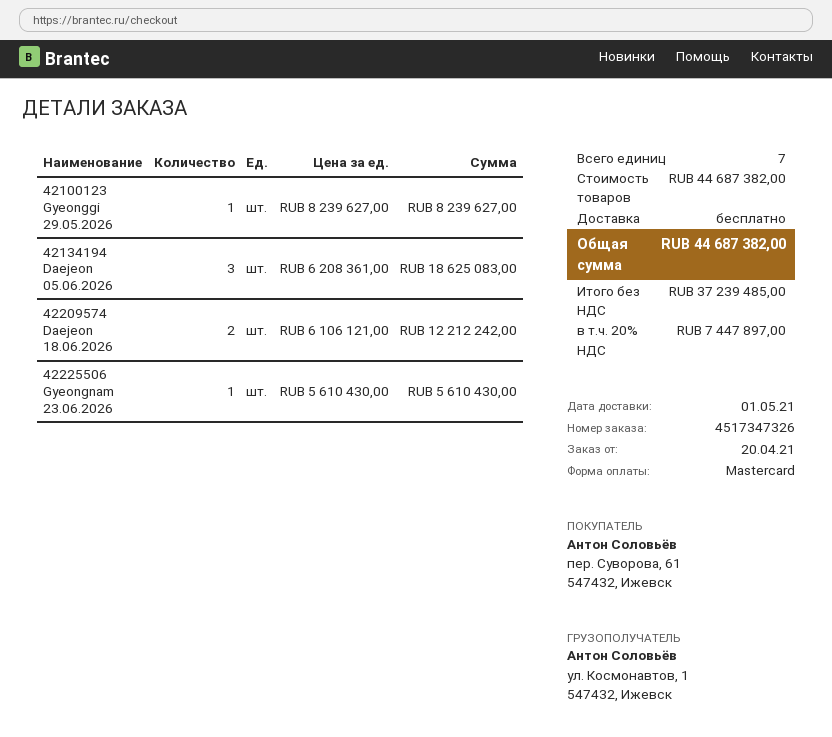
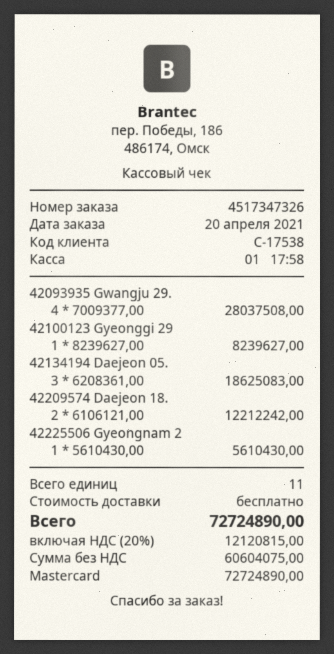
42093935 Gwangju 29.: none -> 4 x 7009377.00 = 28037508.00
total quantity: 7 -> 11
net: 37239485.00 -> 60604075.00
tax: 20% = 7447897.00 -> 20% = 12120815.00
total: 44687382.00 -> 72724890.00

